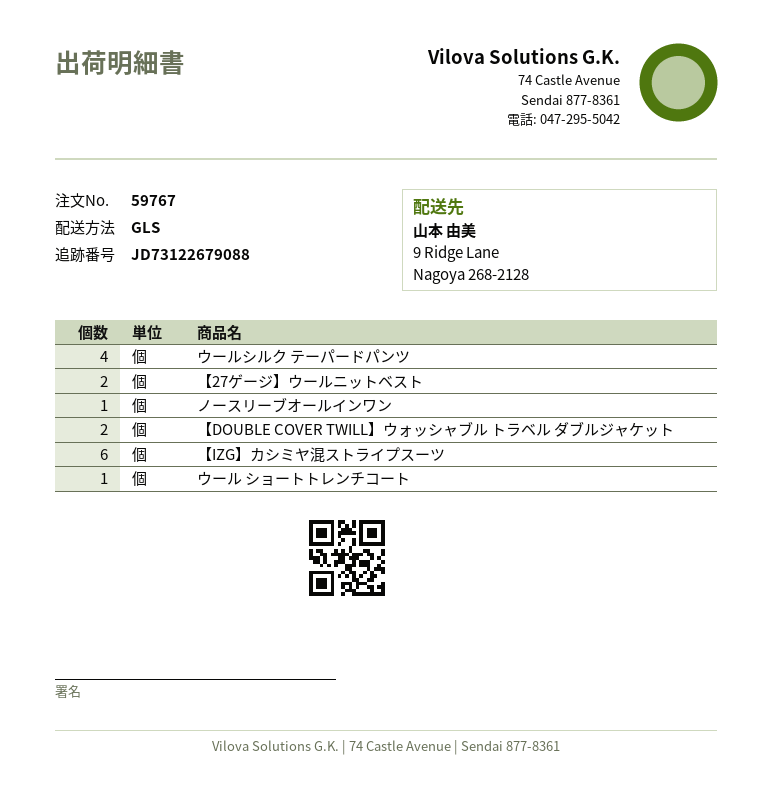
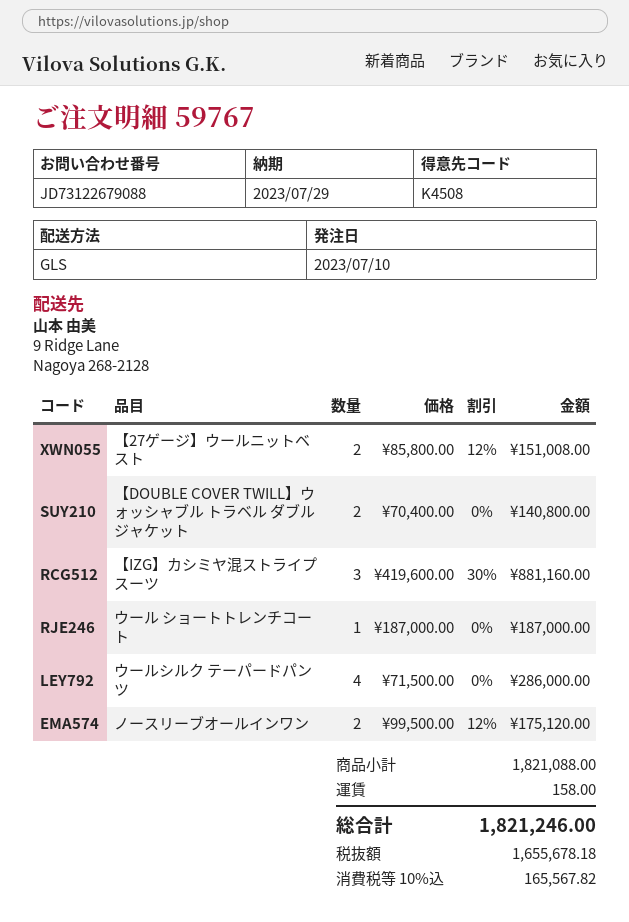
ノースリーブオールインワン: 1 -> 2
【IZG】カシミヤ混ストライプスーツ: 6 -> 3

